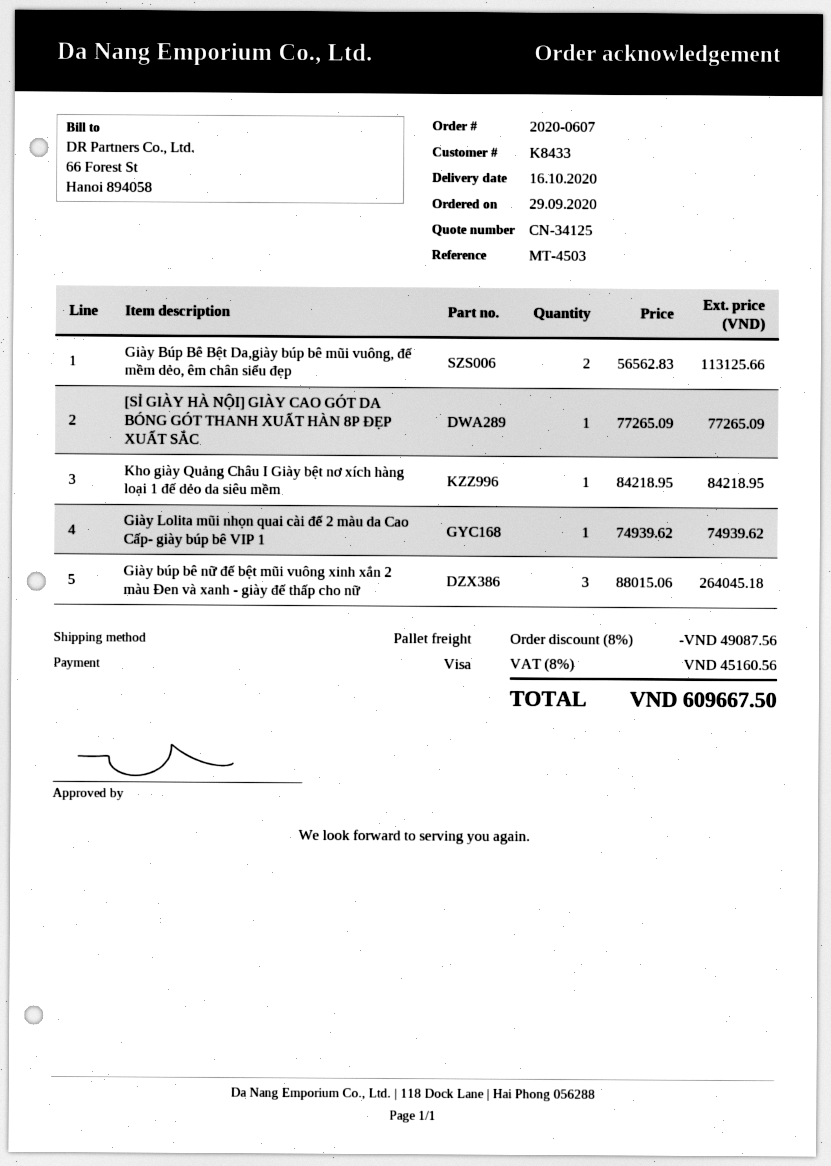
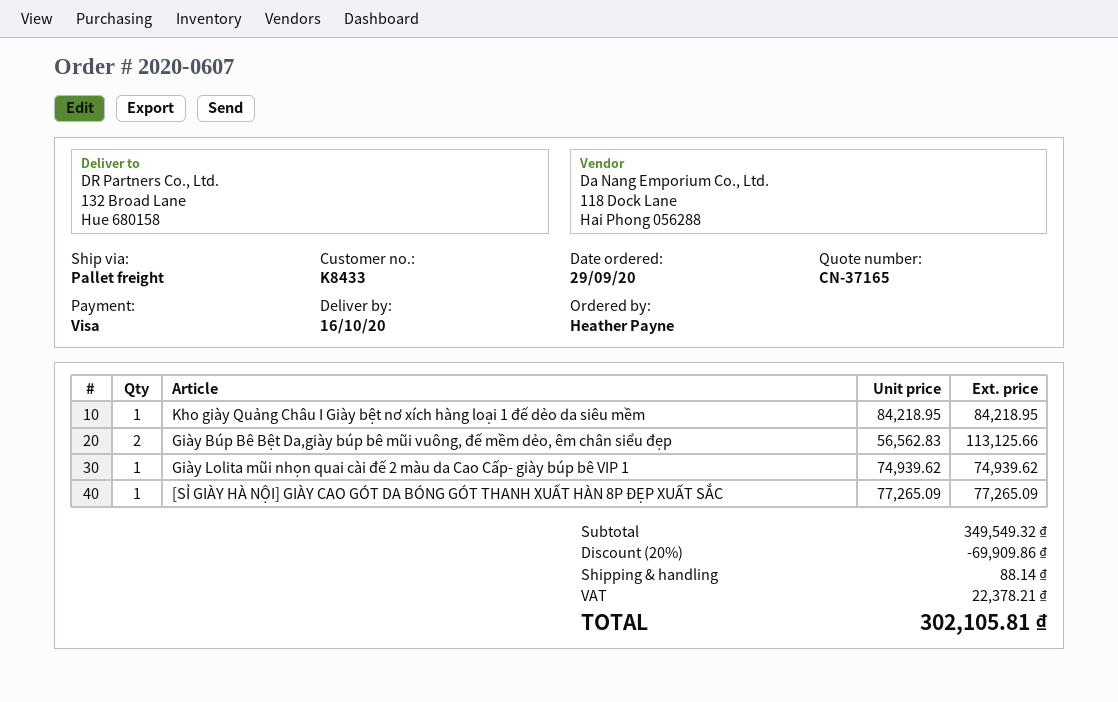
quote number: CN-34125 -> CN-37165
Giày búp bê nữ đế bệt mũi vuông xinh xắn 2 màu Đen và xanh - giày đế thấp cho nữ: 3 x 88015.06 = 264045.18 -> none
discount: 8% = 49087.56 -> 20% = 69909.86
shipping: none -> 88.14
tax: 45160.56 -> 22378.21
total: 609667.50 -> 302105.81

